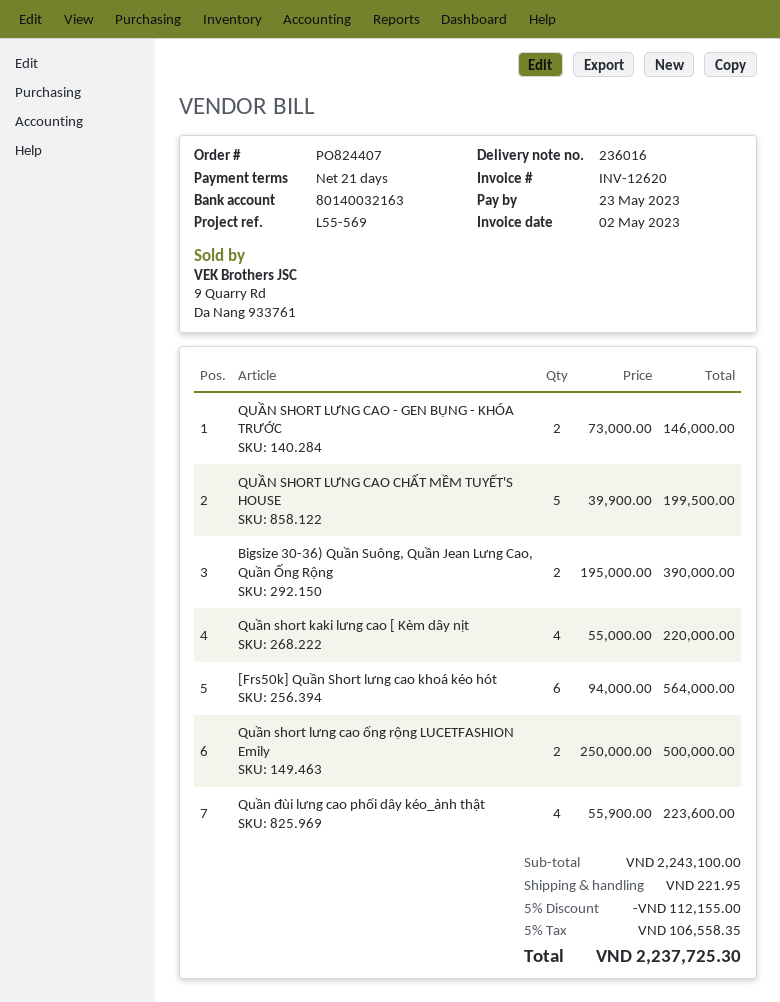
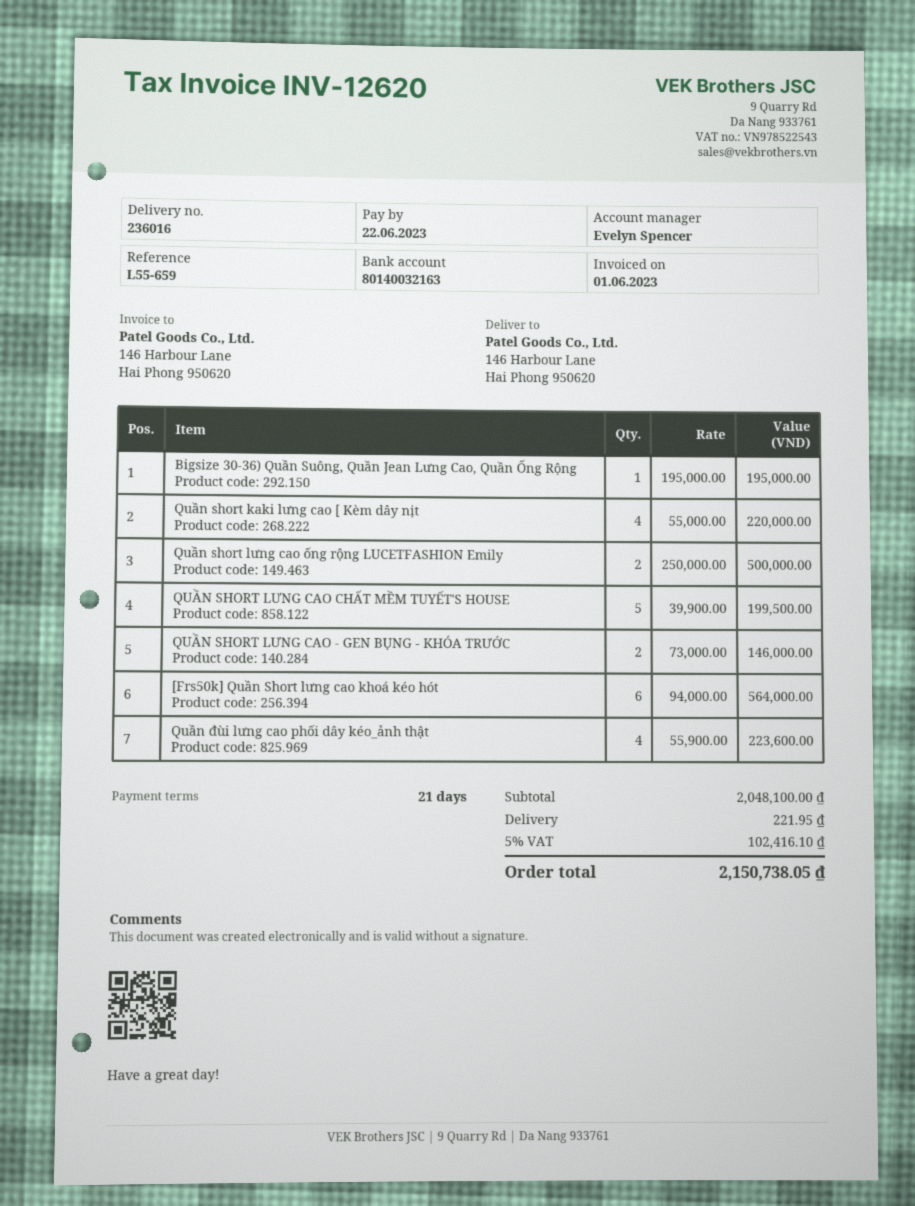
invoice date: 2023-05-02 -> 2023-06-01
due date: 2023-05-23 -> 2023-06-22
reference: L55-569 -> L55-659
Bigsize 30-36) Quần Suông, Quần Jean Lưng Cao, Quần Ống Rộng: 2 x 195000.00 = 390000.00 -> 1 x 195000.00 = 195000.00
subtotal: 2243100.00 -> 2048100.00
discount: 5% = 112155.00 -> none
tax: 5% = 106558.35 -> 5% = 102416.10
total: 2237725.30 -> 2150738.05

